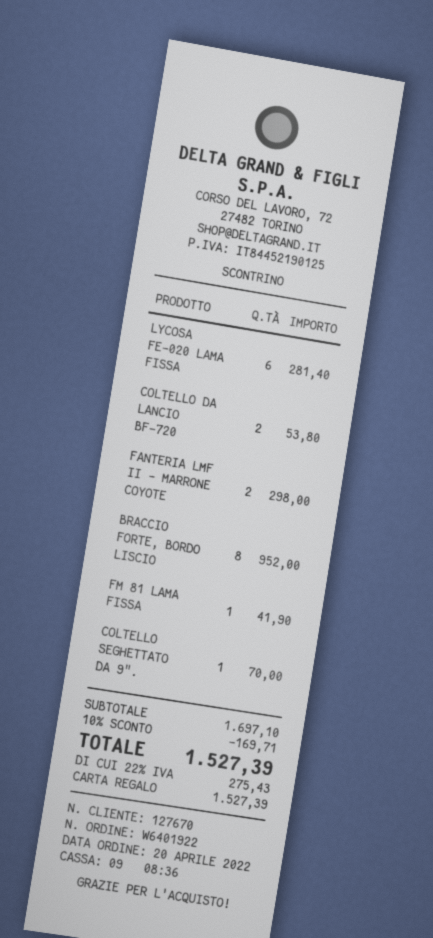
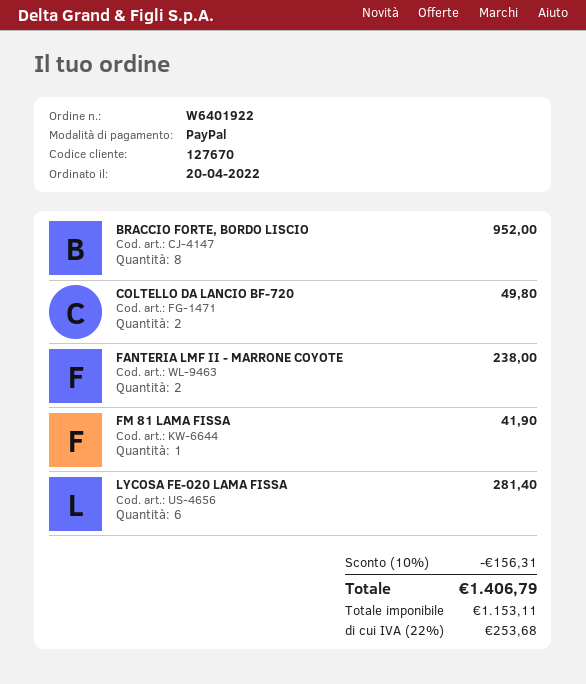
payment method: gift card -> PayPal
COLTELLO DA LANCIO BF-720: 2 for 53.80 -> 2 for 49.80
FANTERIA LMF II - MARRONE COYOTE: 2 for 298.00 -> 2 for 238.00
COLTELLO SEGHETTATO DA 9".: 1 for 70.00 -> none
discount: 10% = 169.71 -> 10% = 156.31
tax: 22% = 275.43 -> 22% = 253.68
total: 1527.39 -> 1406.79

